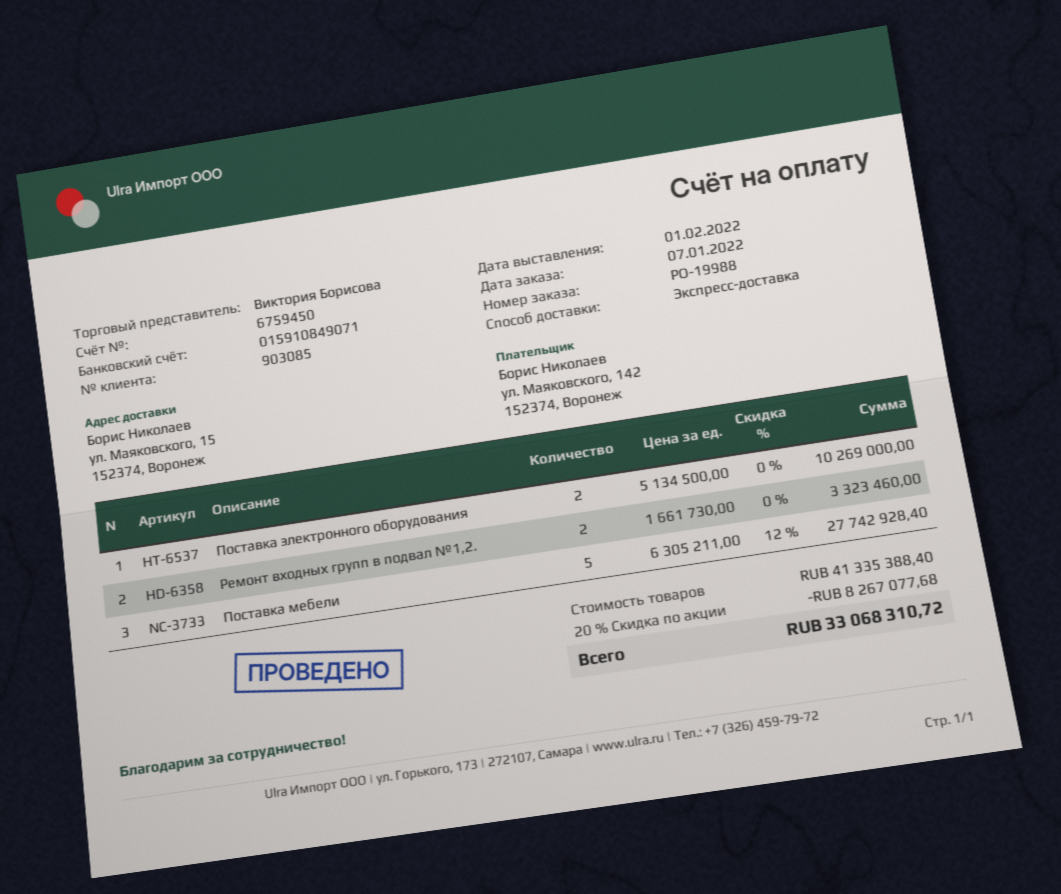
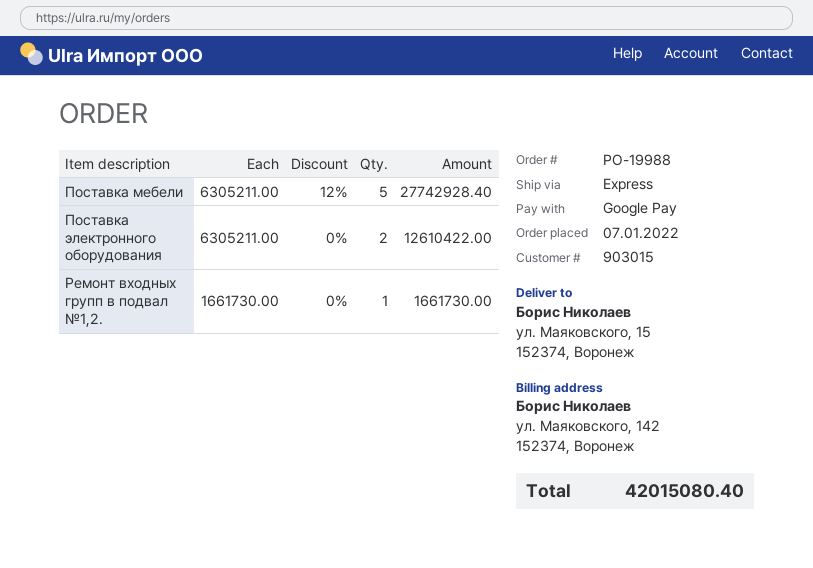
customer number: 903085 -> 903015
Поставка электронного оборудования: 2 x 5134500.00 = 10269000.00 -> 2 x 6305211.00 = 12610422.00
Ремонт входных групп в подвал №1,2.: 2 x 1661730.00 = 3323460.00 -> 1 x 1661730.00 = 1661730.00
discount: 20% = 8267077.68 -> none
total: 33068310.72 -> 42015080.40

